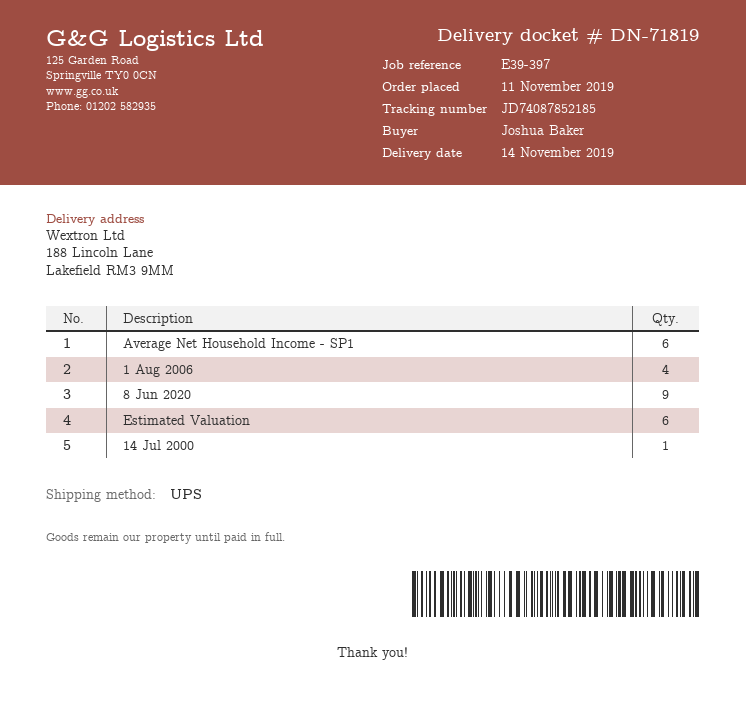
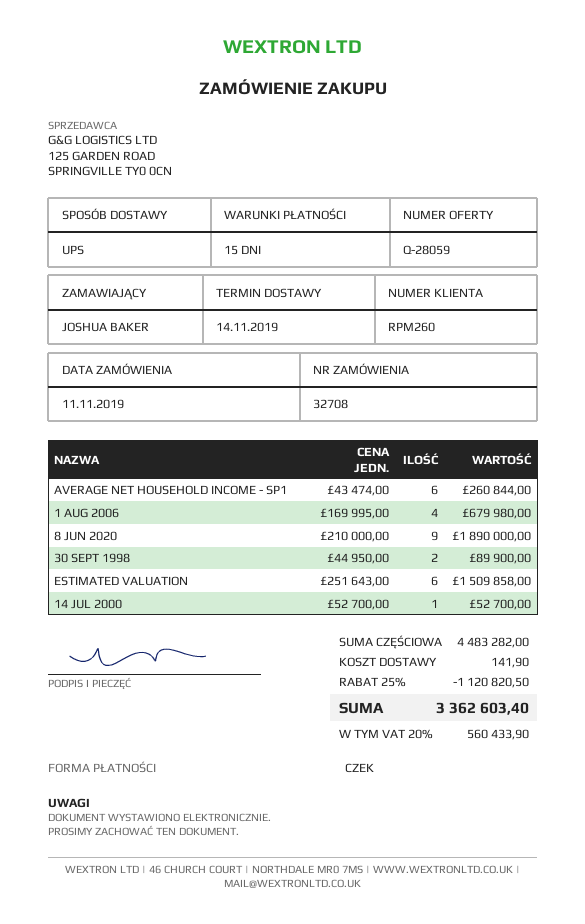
30 SEPT 1998: none -> 2

